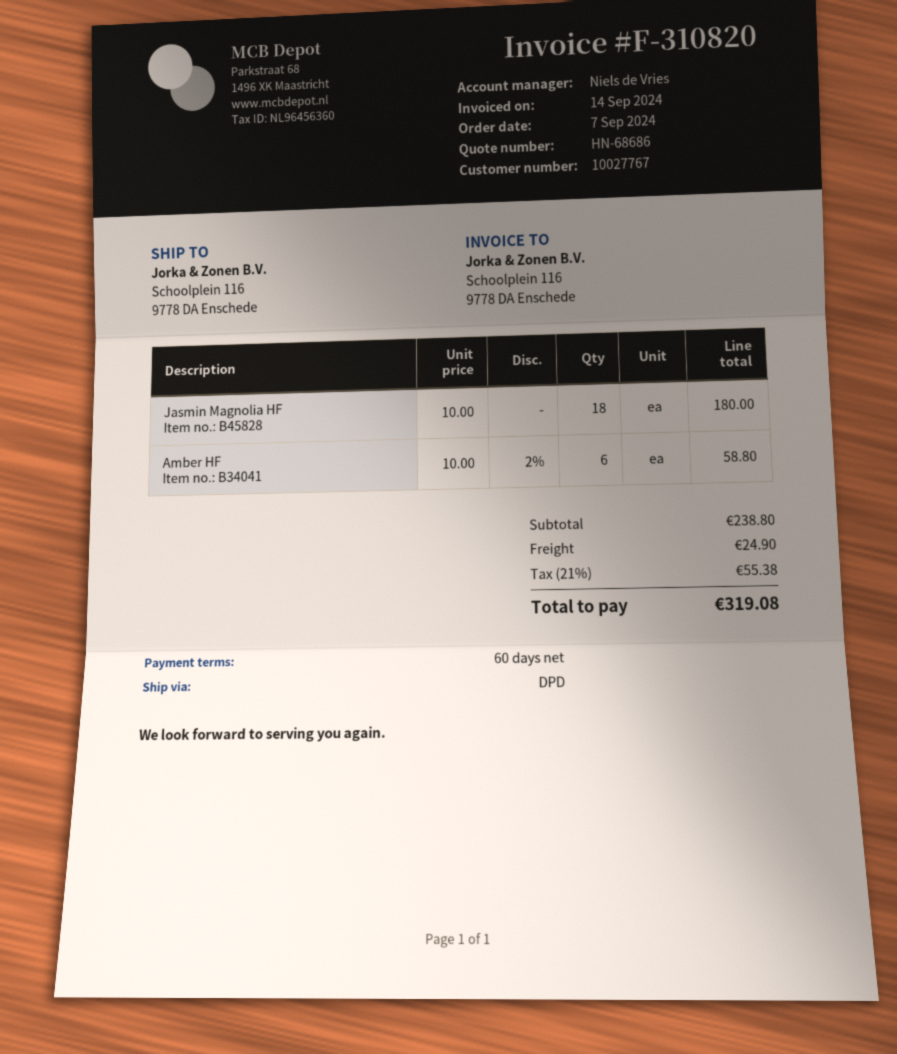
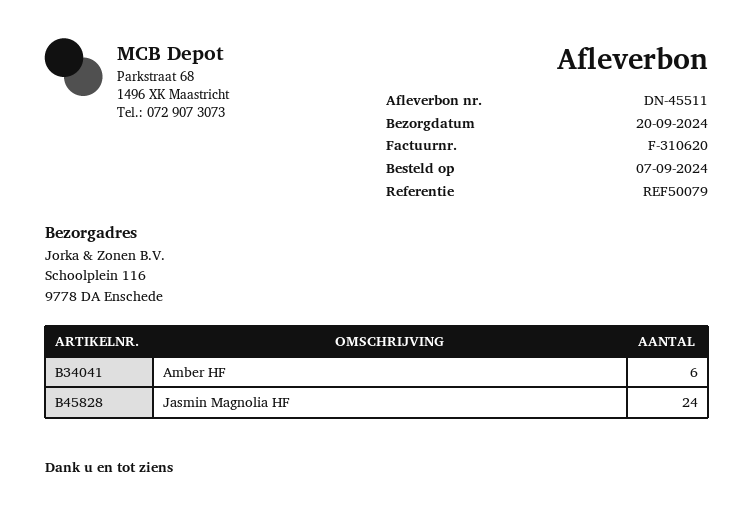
invoice number: F-310820 -> F-310620
Jasmin Magnolia HF: 18 -> 24

